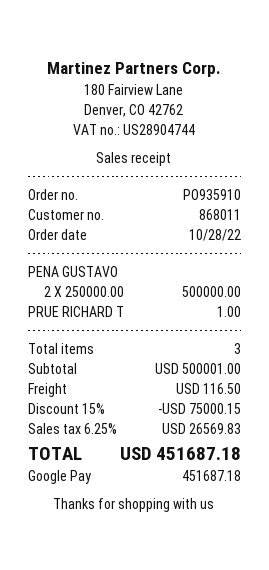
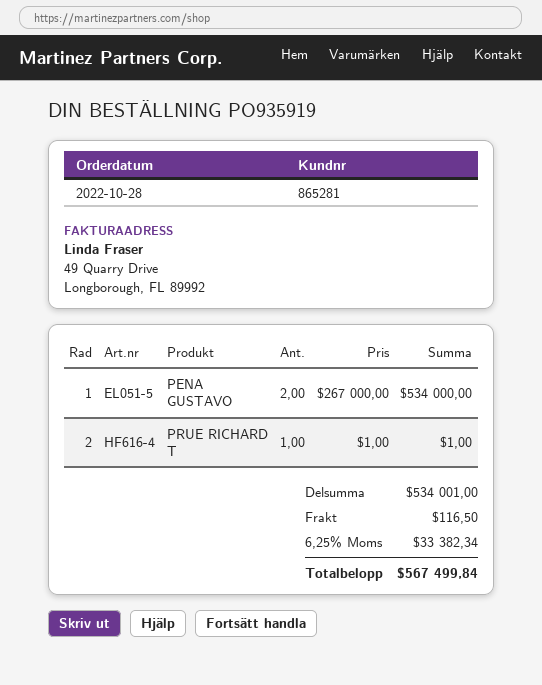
order number: PO935910 -> PO935919
customer number: 868011 -> 865281
PENA GUSTAVO: 2 x 250000.00 = 500000.00 -> 2 x 267000.00 = 534000.00
subtotal: 500001.00 -> 534001.00
discount: 15% = 75000.15 -> none
tax: 6.25% = 26569.83 -> 6.25% = 33382.34
total: 451687.18 -> 567499.84

